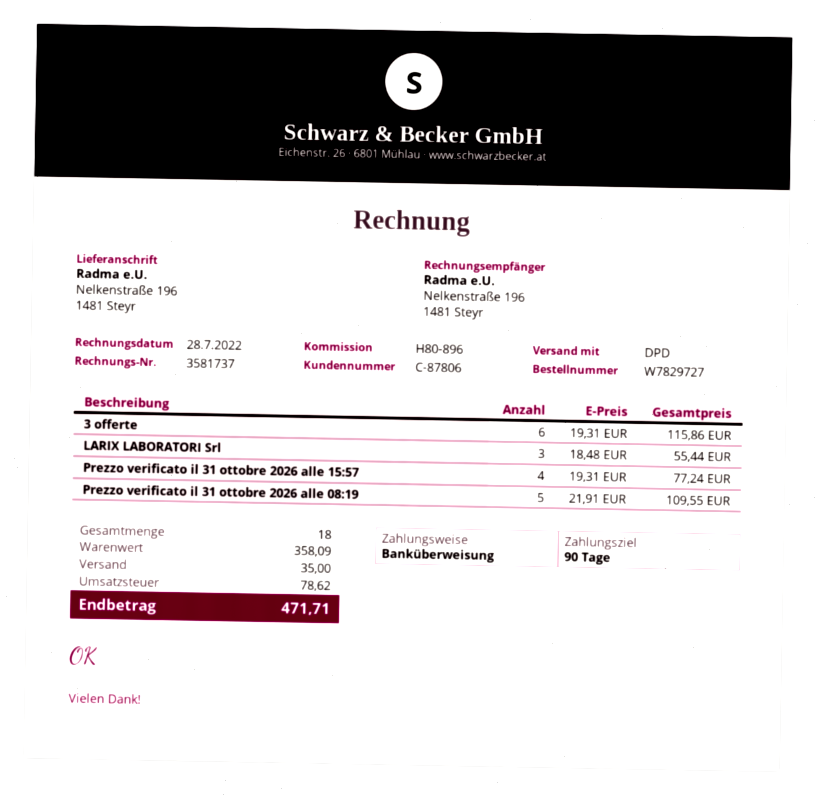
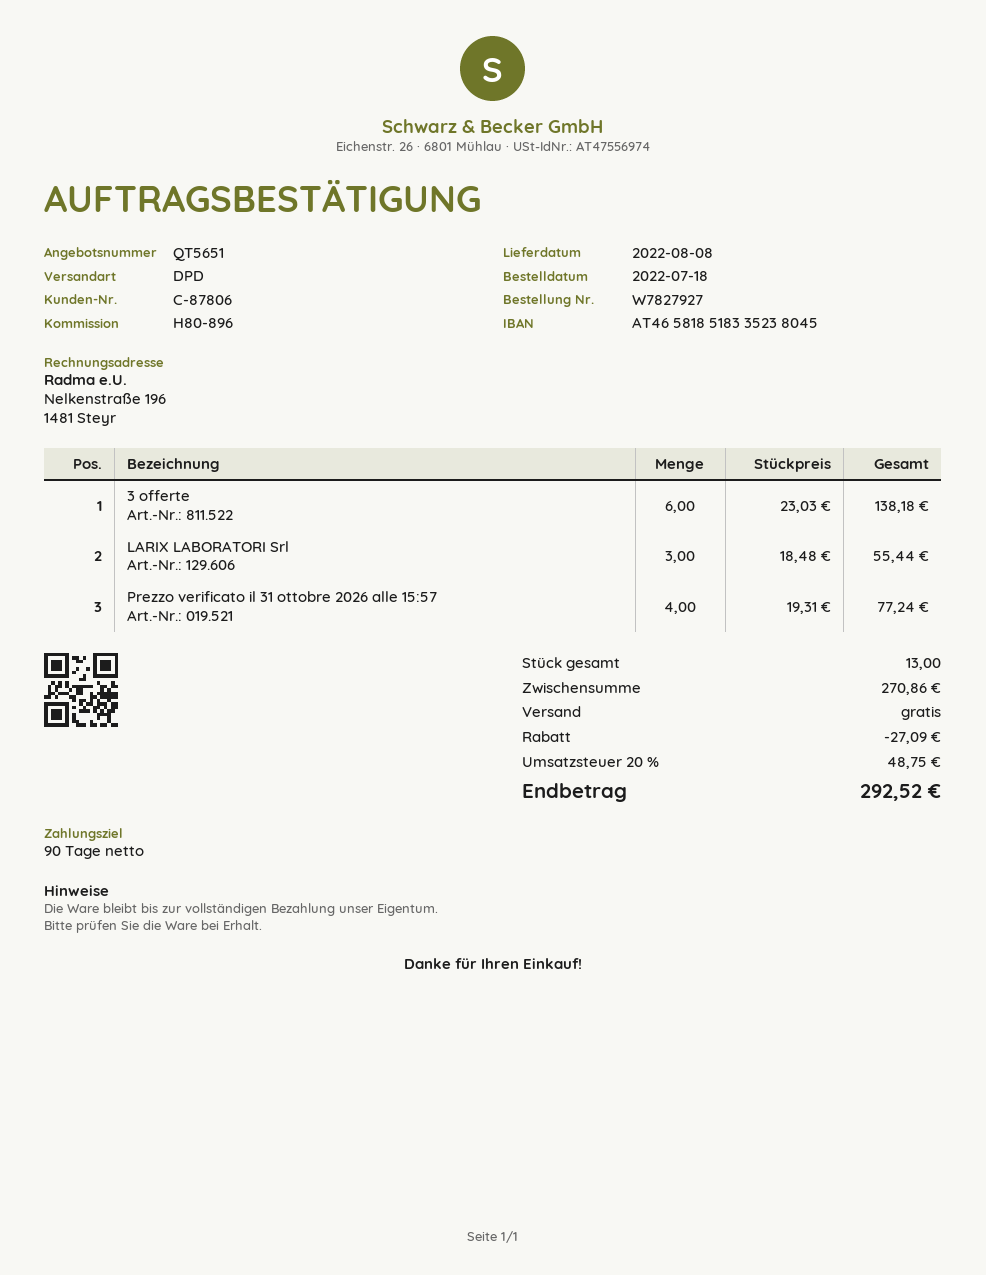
order number: W7829727 -> W7827927
3 offerte: 6 x 19.31 = 115.86 -> 6 x 23.03 = 138.18
Prezzo verificato il 31 ottobre 2026 alle 08:19: 5 x 21.91 = 109.55 -> none
total quantity: 18 -> 13
subtotal: 358.09 -> 270.86
discount: none -> 27.09
shipping: 35.00 -> 0.00
tax: 78.62 -> 48.75
total: 471.71 -> 292.52

